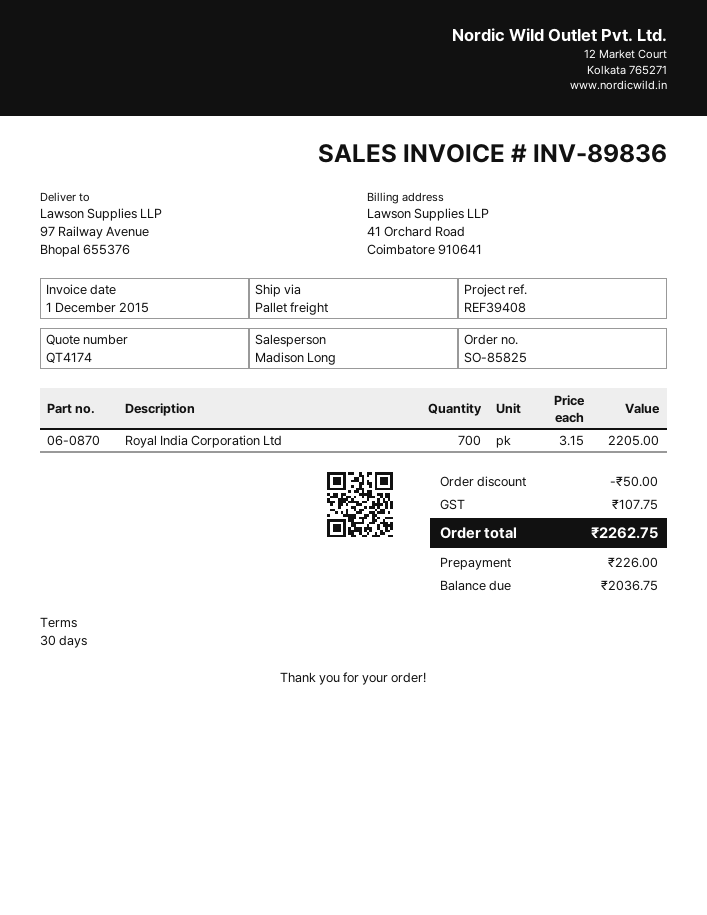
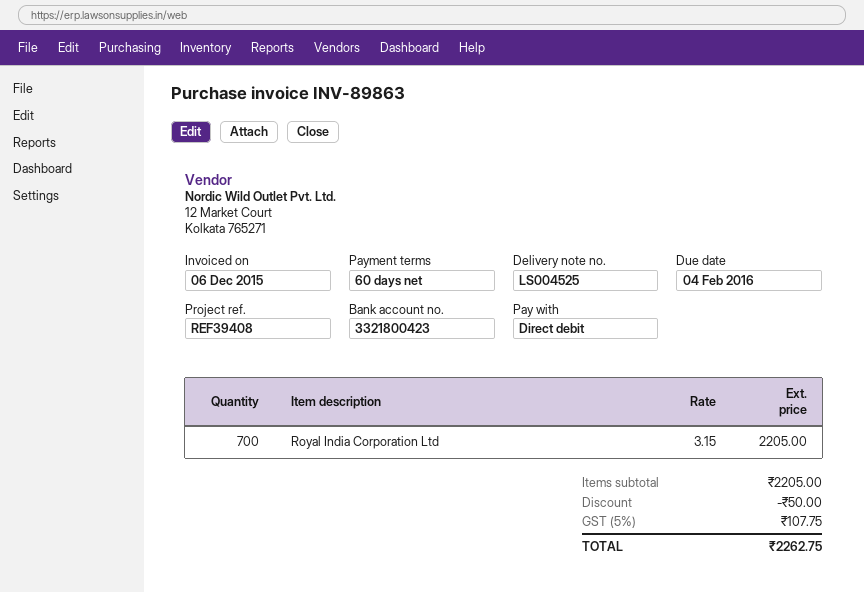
invoice number: INV-89836 -> INV-89863
invoice date: 2015-12-01 -> 2015-12-06
payment terms: 30 days -> 60 days

